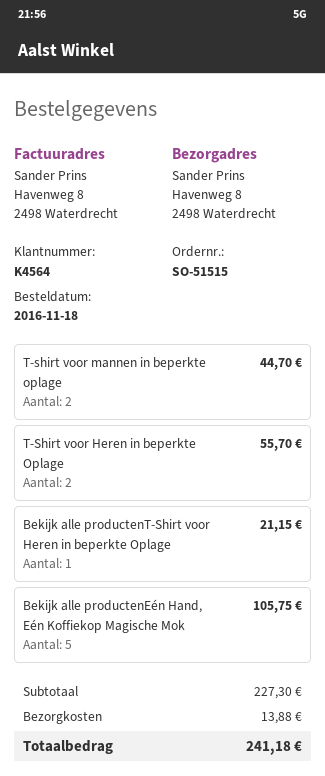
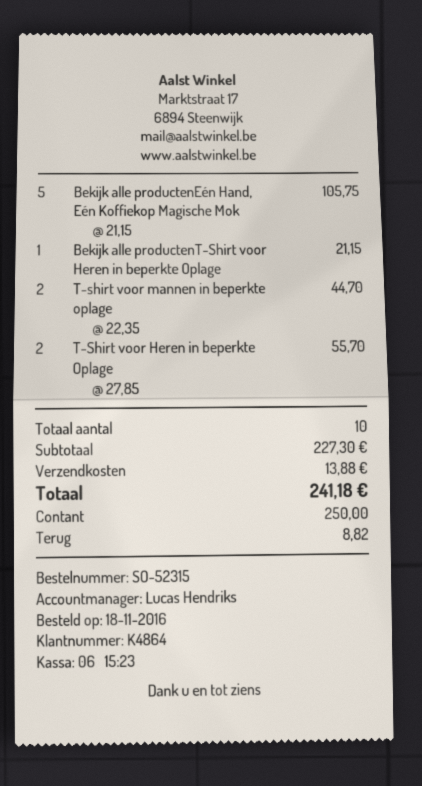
order number: SO-51515 -> SO-52315
customer number: K4564 -> K4864

